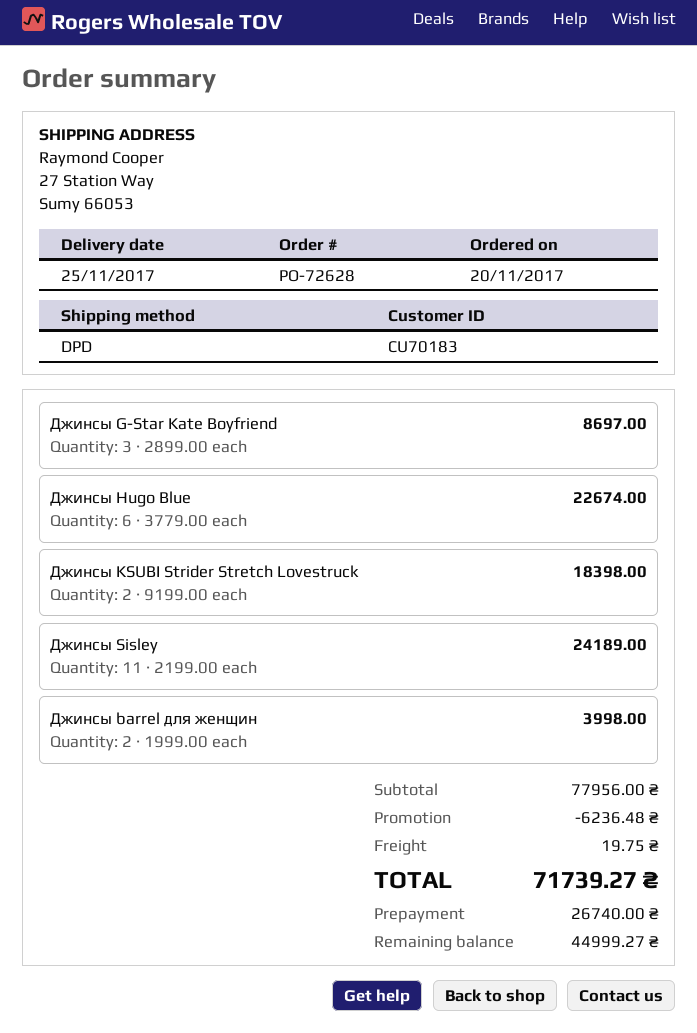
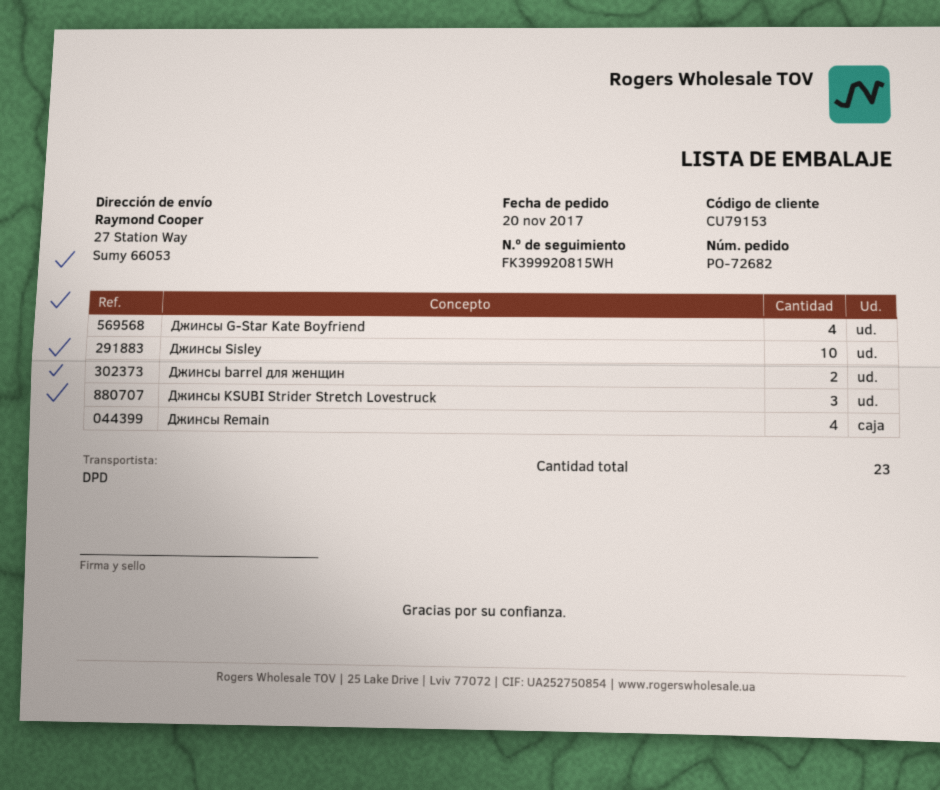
order number: PO-72628 -> PO-72682
customer number: CU70183 -> CU79153
Джинсы G-Star Kate Boyfriend: 3 -> 4
Джинсы Hugo Blue: 6 -> none
Джинсы KSUBI Strider Stretch Lovestruck: 2 -> 3
Джинсы Sisley: 11 -> 10
Джинсы Remain: none -> 4

